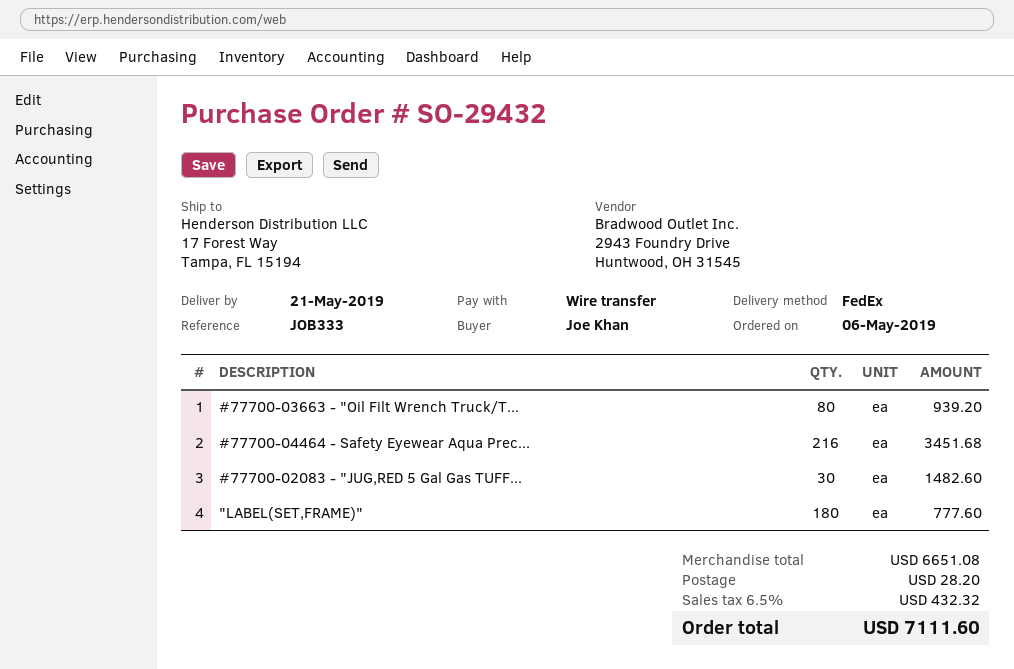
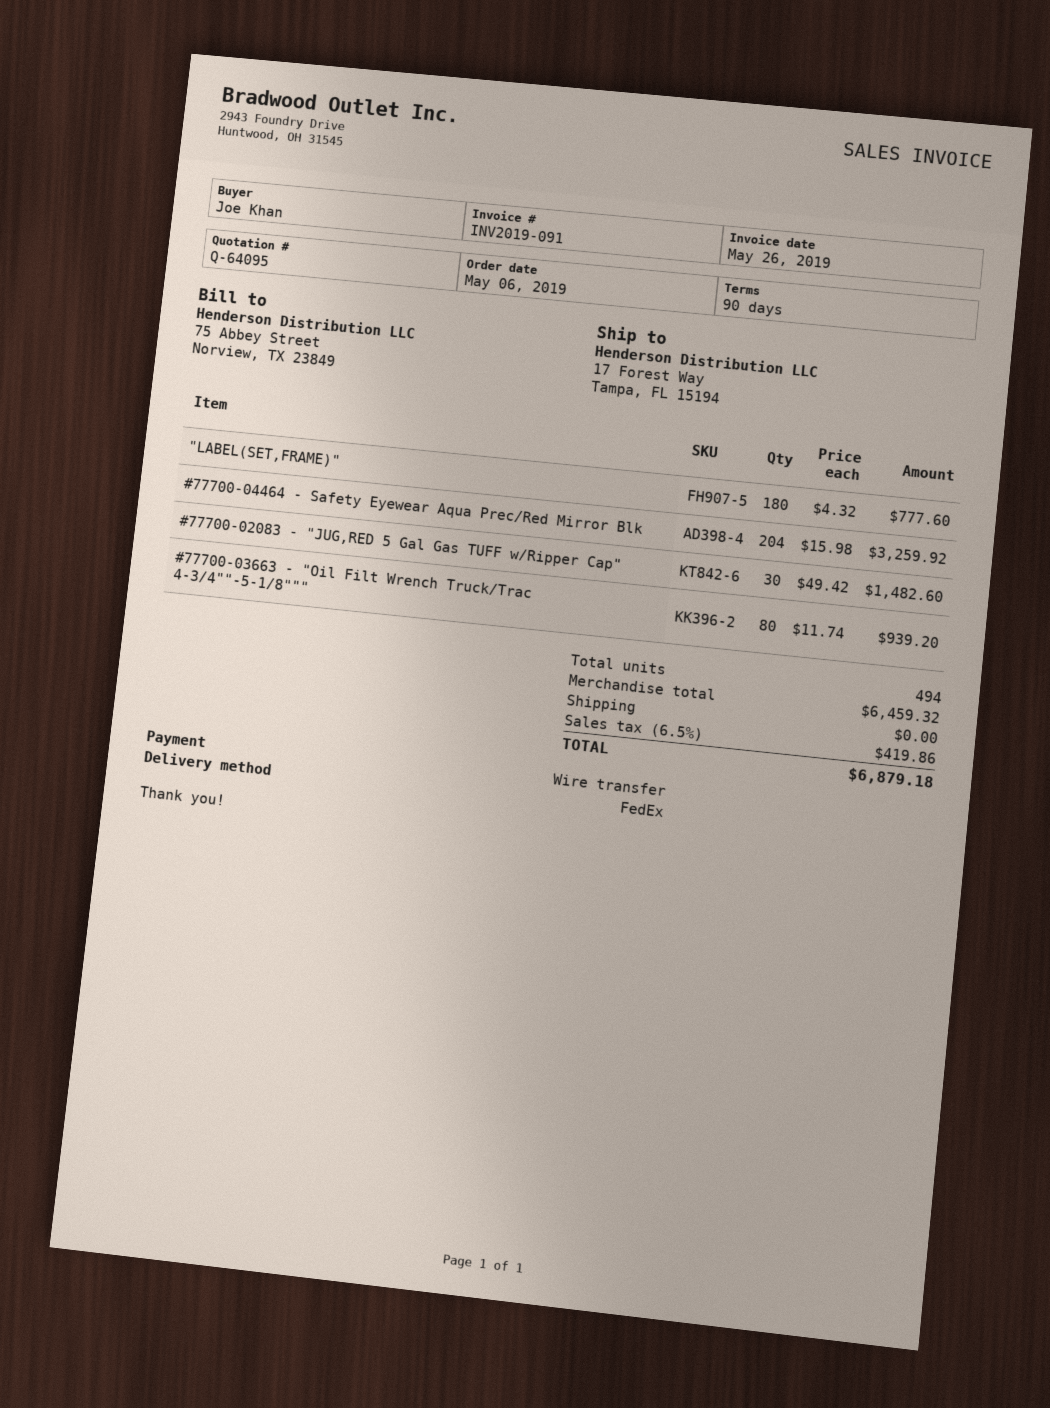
#77700-04464 - Safety Eyewear Aqua Prec...: 216 for 3451.68 -> 204 for 3259.92
subtotal: 6651.08 -> 6459.32
shipping: 28.20 -> 0.00
tax: 6.5% = 432.32 -> 6.5% = 419.86
total: 7111.60 -> 6879.18

